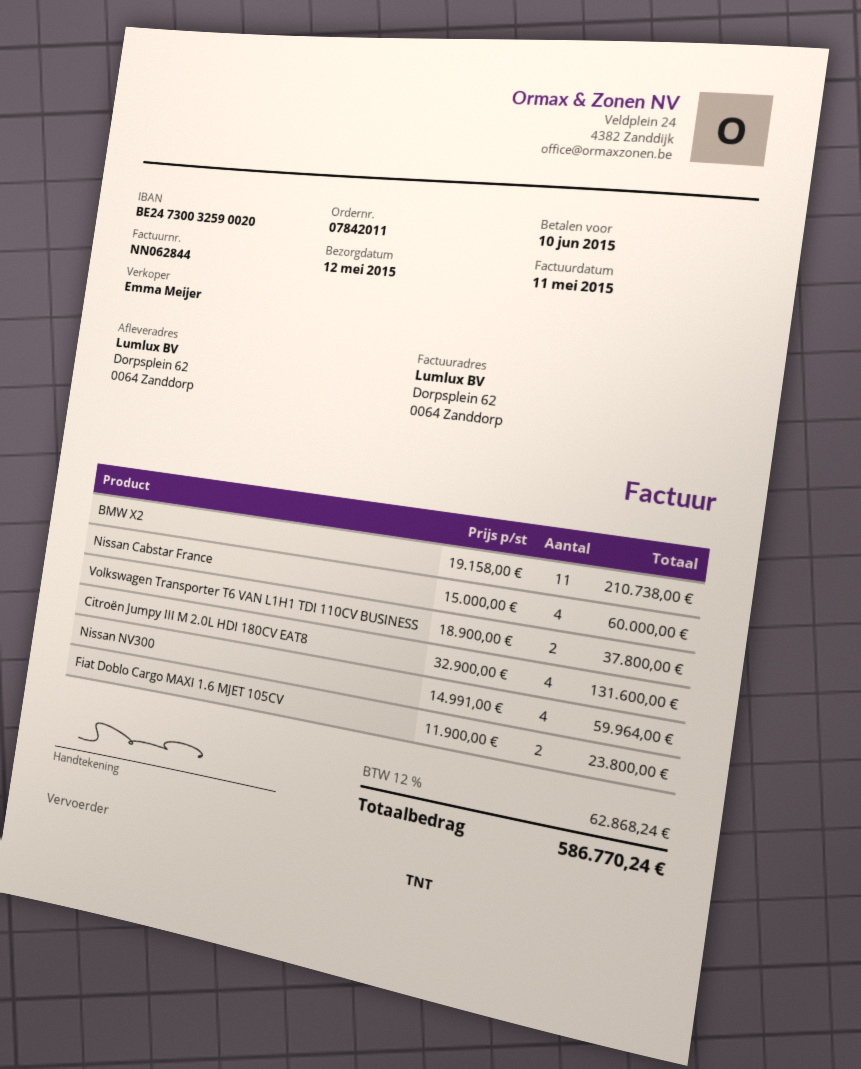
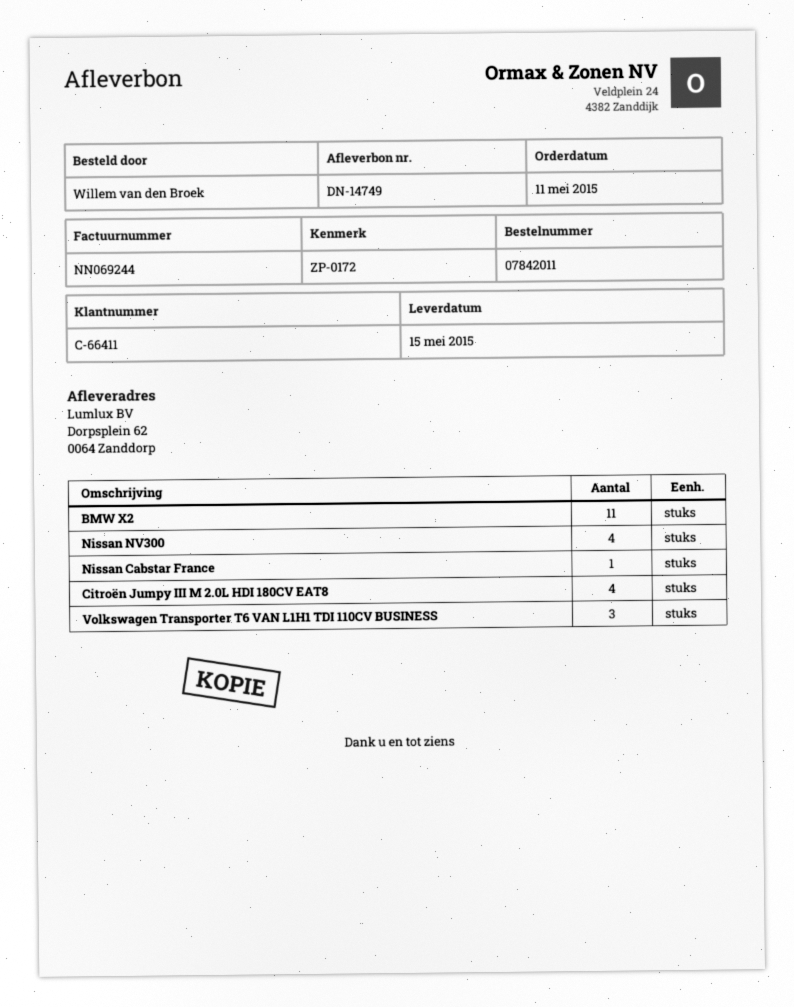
delivery date: 2015-05-12 -> 2015-05-15
invoice number: NN062844 -> NN069244
Nissan Cabstar France: 4 -> 1
Volkswagen Transporter T6 VAN L1H1 TDI 110CV BUSINESS: 2 -> 3
Fiat Doblo Cargo MAXI 1.6 MJET 105CV: 2 -> none

